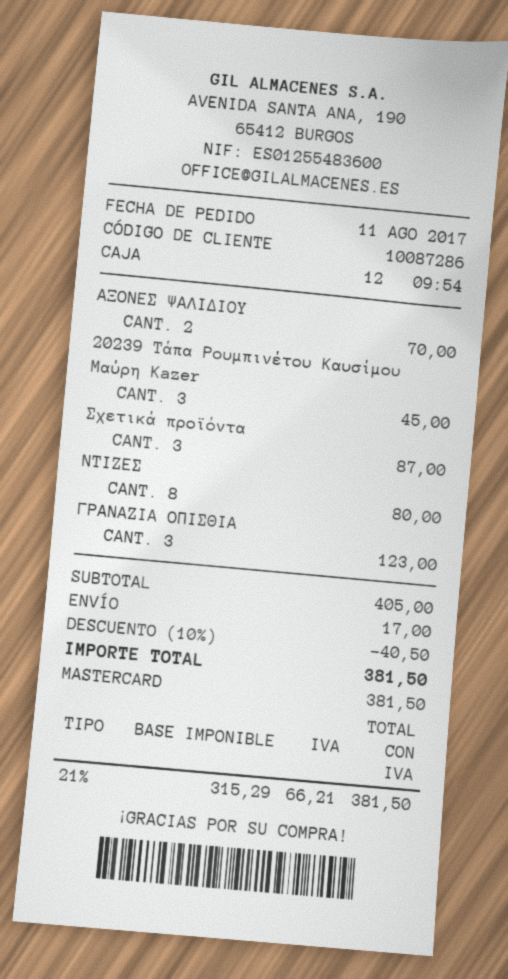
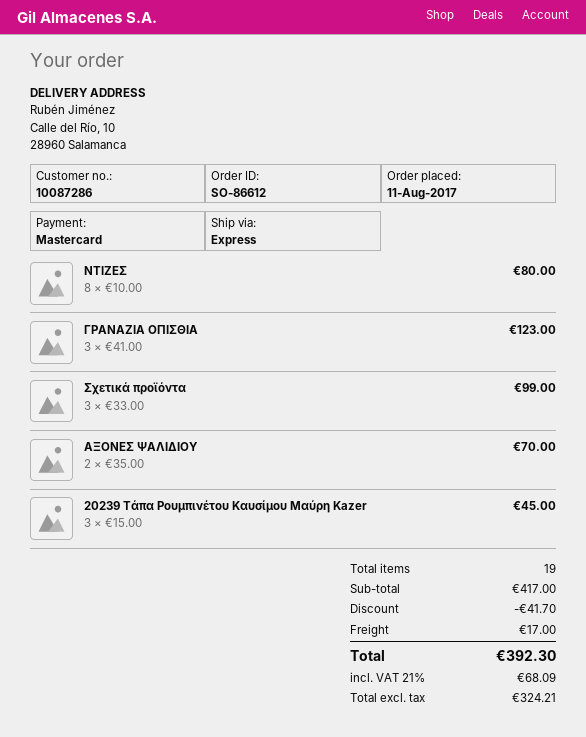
Σχετικά προϊόντα: 3 for 87.00 -> 3 for 99.00
subtotal: 405.00 -> 417.00
discount: 40.50 -> 41.70
net: 315.29 -> 324.21
tax: 21% = 66.21 -> 21% = 68.09
total: 381.50 -> 392.30

